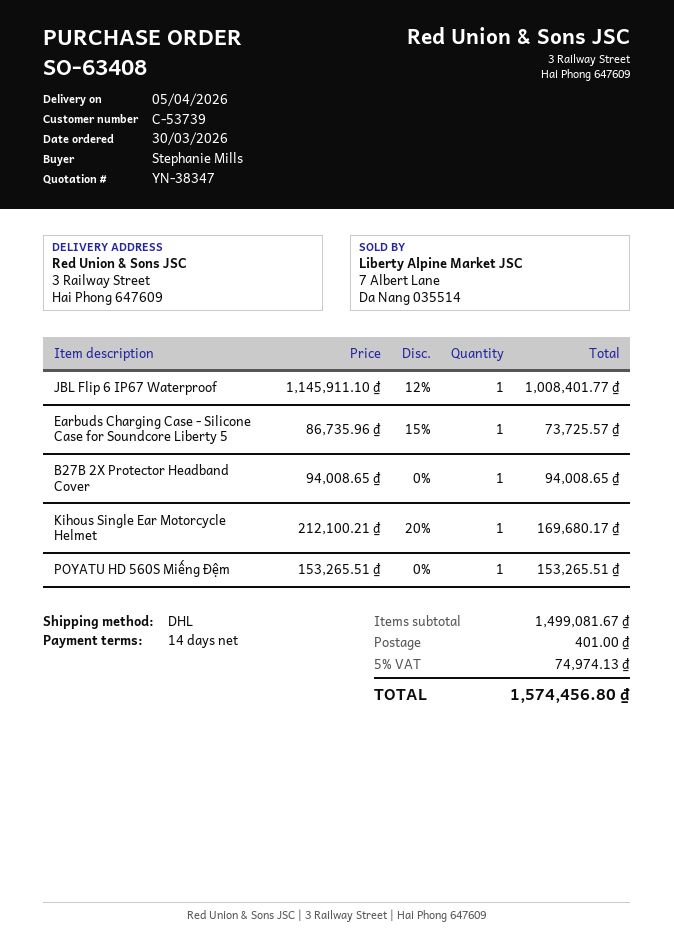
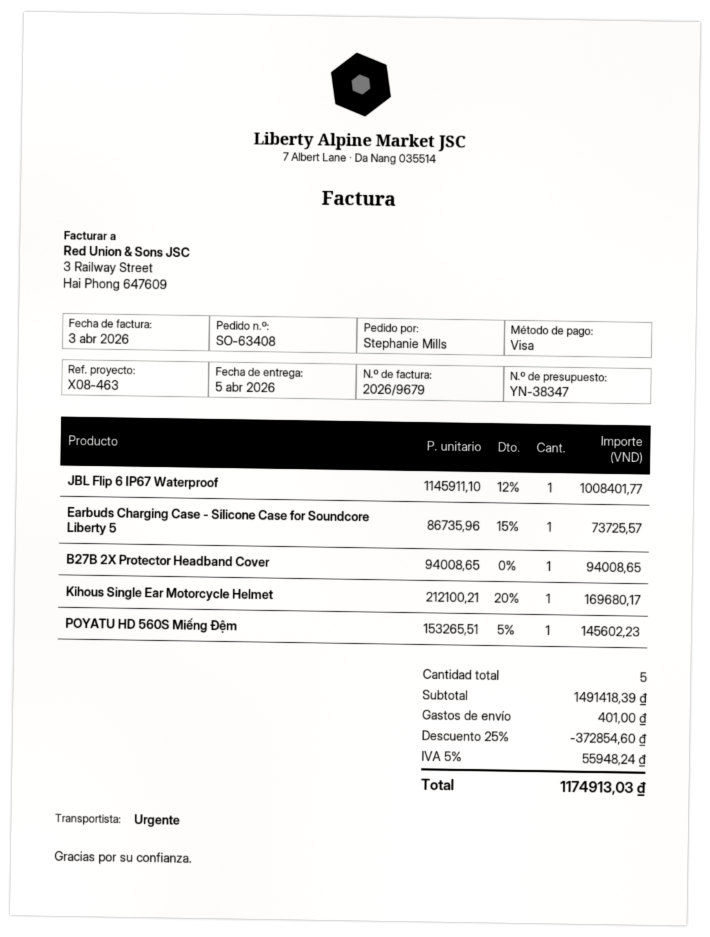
shipping method: DHL -> express
POYATU HD 560S Miếng Đệm: 1 x 153265.51 = 153265.51 -> 1 x 153265.51 - 5% = 145602.23
subtotal: 1499081.67 -> 1491418.39
discount: none -> 25% = 372854.60
tax: 5% = 74974.13 -> 5% = 55948.24
total: 1574456.80 -> 1174913.03

